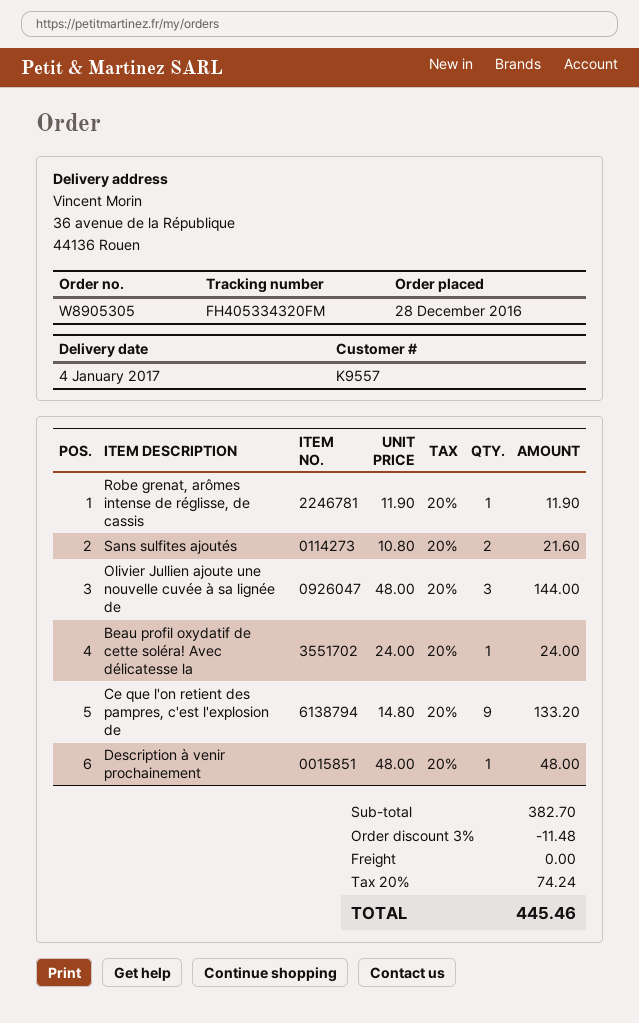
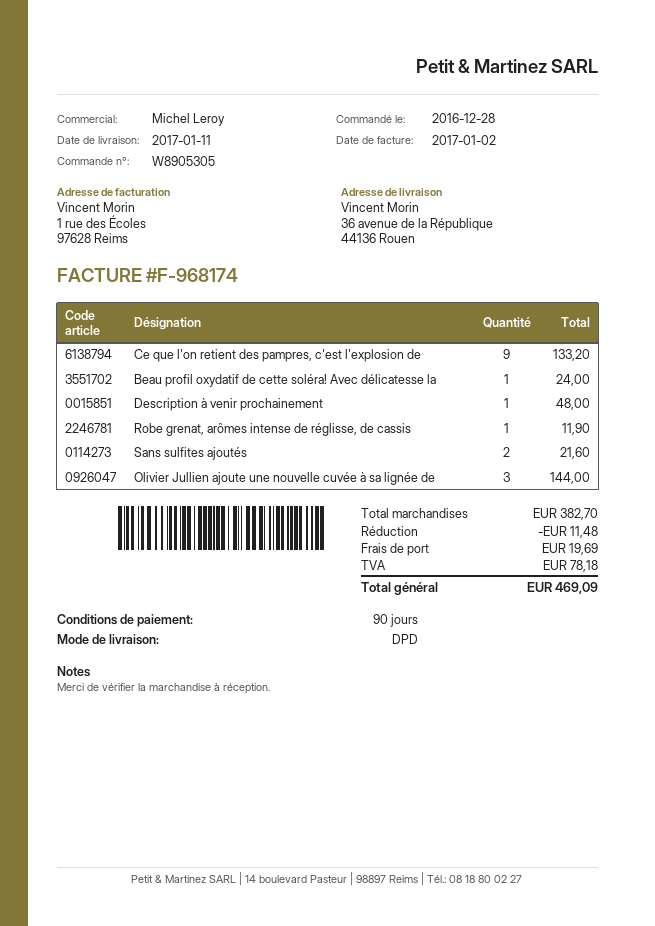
delivery date: 2017-01-04 -> 2017-01-11
shipping: 0.00 -> 19.69
tax: 74.24 -> 78.18
total: 445.46 -> 469.09

